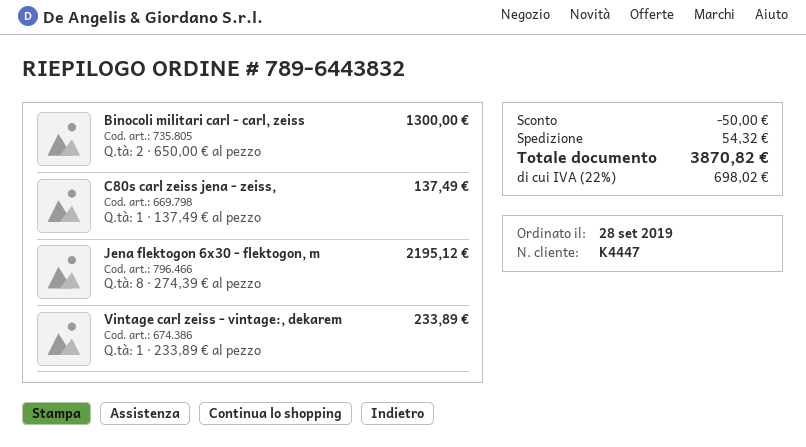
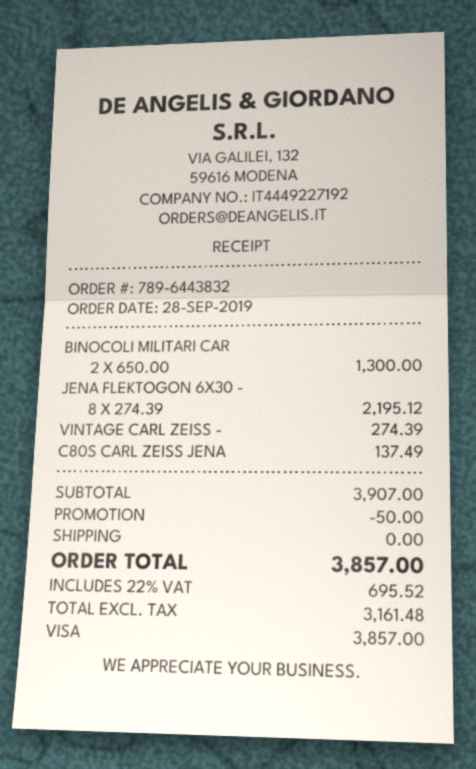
Vintage carl zeiss - vintage:, dekarem: 1 x 233.89 = 233.89 -> 1 x 274.39 = 274.39
shipping: 54.32 -> 0.00
tax: 22% = 698.02 -> 22% = 695.52
total: 3870.82 -> 3857.00

